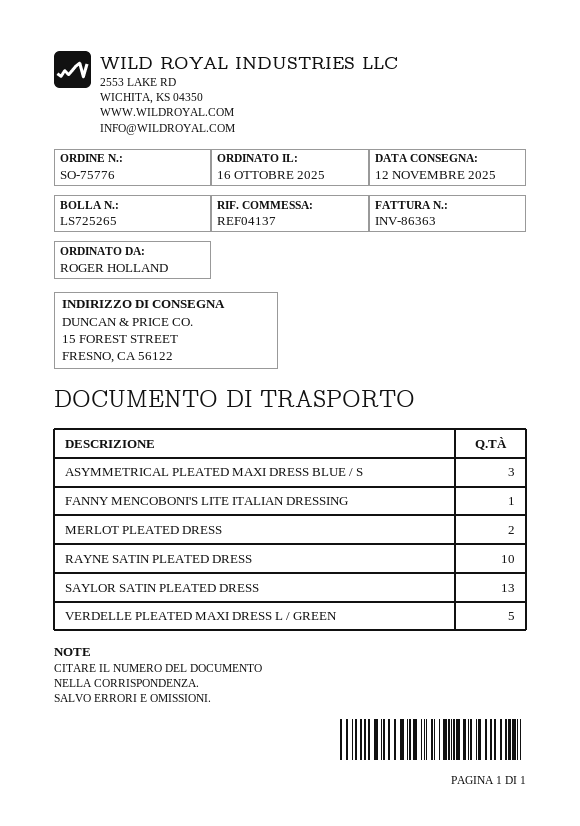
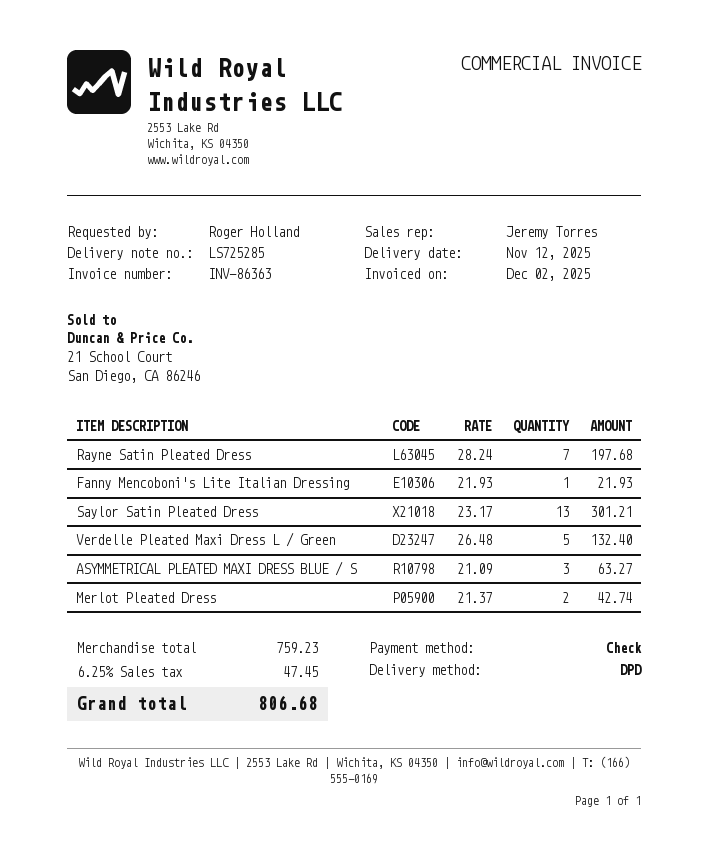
delivery note number: LS725265 -> LS725285
RAYNE SATIN PLEATED DRESS: 10 -> 7

